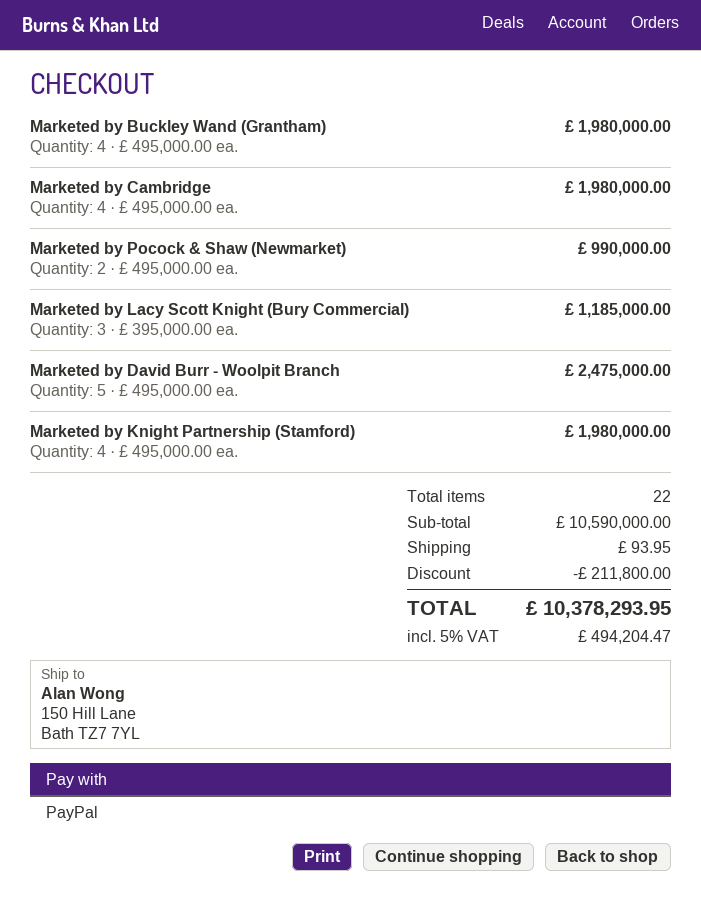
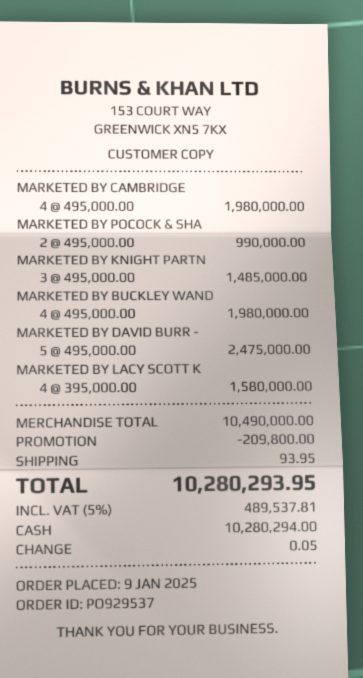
payment method: PayPal -> cash
Marketed by Lacy Scott Knight (Bury Commercial): 3 x 395000.00 = 1185000.00 -> 4 x 395000.00 = 1580000.00
Marketed by Knight Partnership (Stamford): 4 x 495000.00 = 1980000.00 -> 3 x 495000.00 = 1485000.00
subtotal: 10590000.00 -> 10490000.00
discount: 211800.00 -> 209800.00
tax: 5% = 494204.47 -> 5% = 489537.81
total: 10378293.95 -> 10280293.95

